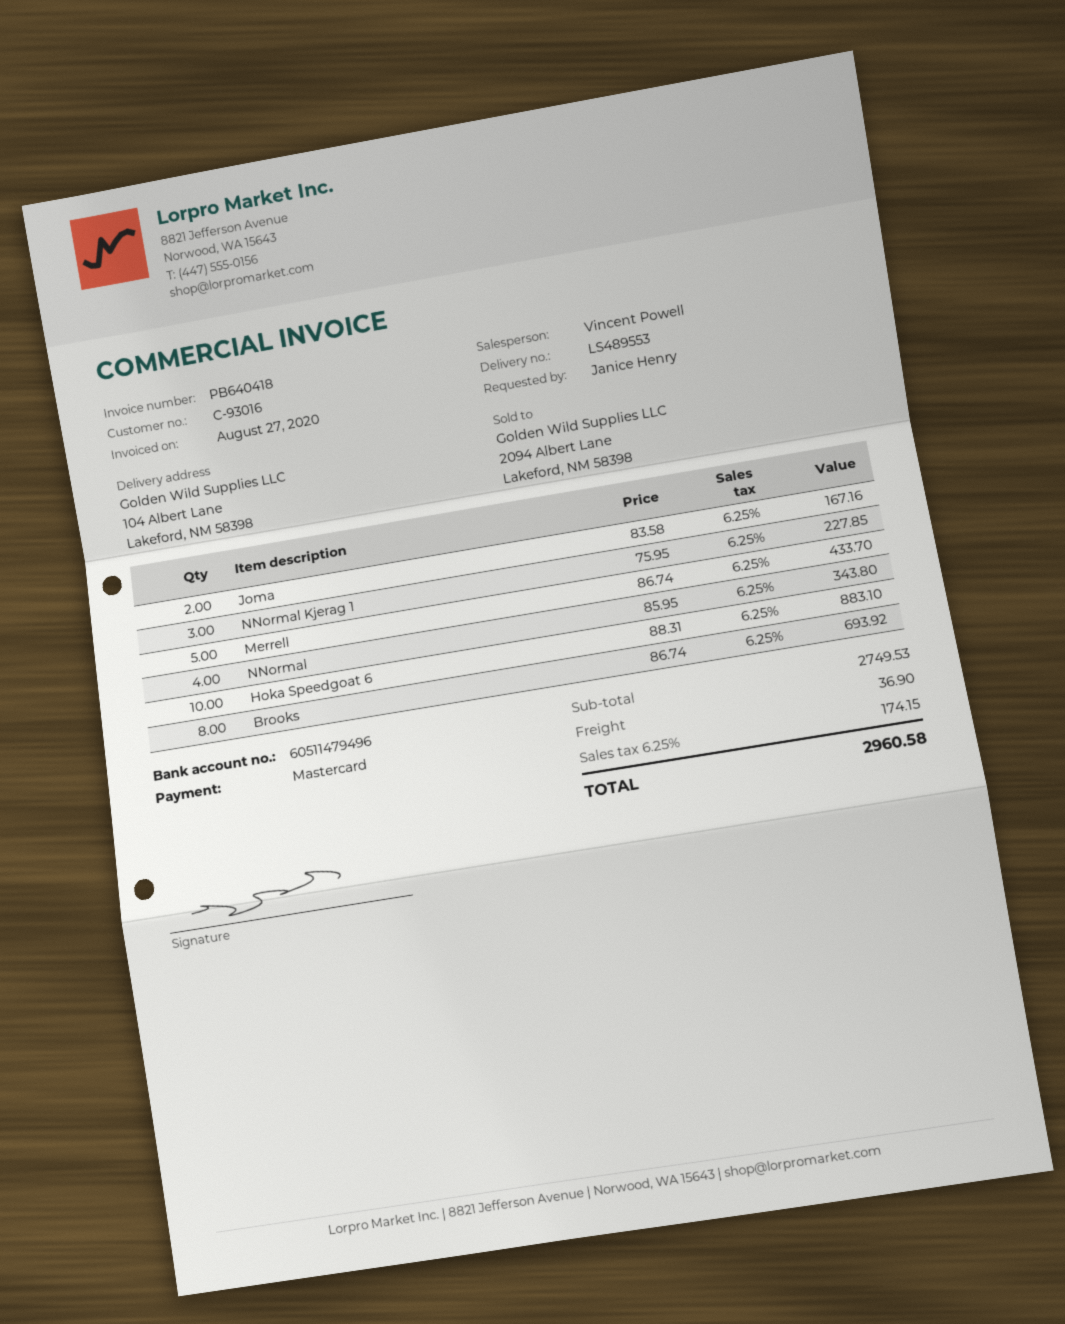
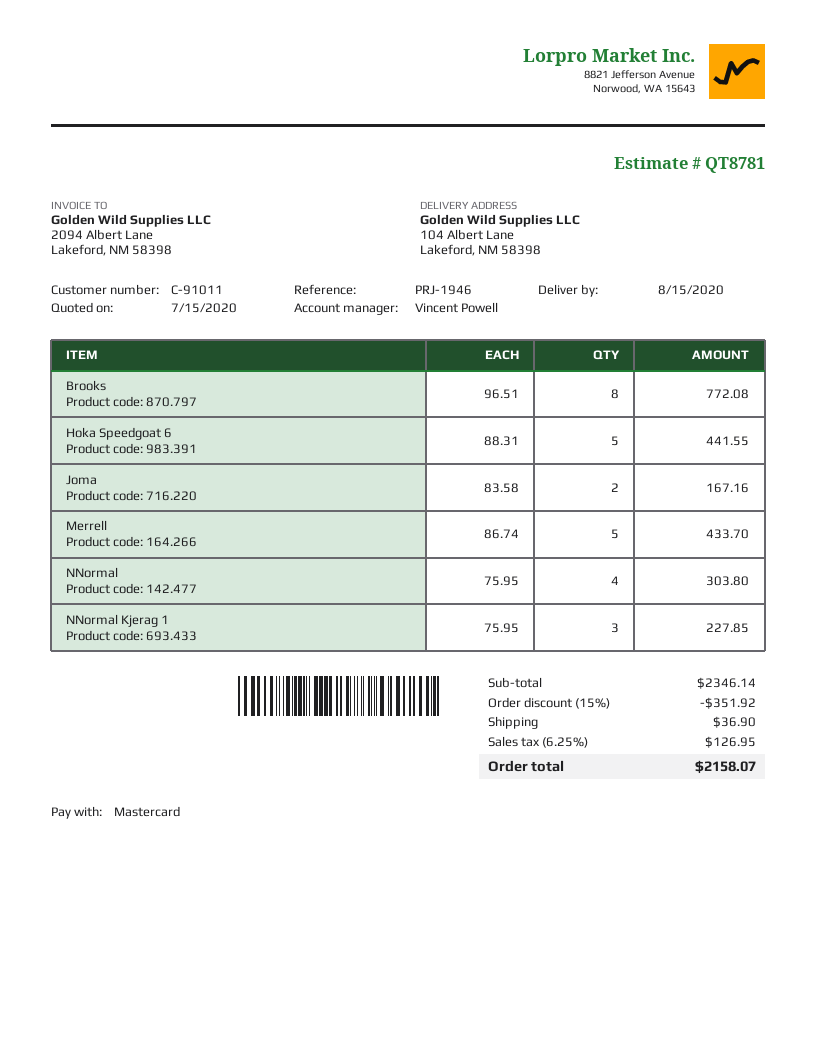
customer number: C-93016 -> C-91011
NNormal: 4 x 85.95 = 343.80 -> 4 x 75.95 = 303.80
Hoka Speedgoat 6: 10 x 88.31 = 883.10 -> 5 x 88.31 = 441.55
Brooks: 8 x 86.74 = 693.92 -> 8 x 96.51 = 772.08
subtotal: 2749.53 -> 2346.14
discount: none -> 15% = 351.92
tax: 6.25% = 174.15 -> 6.25% = 126.95
total: 2960.58 -> 2158.07

